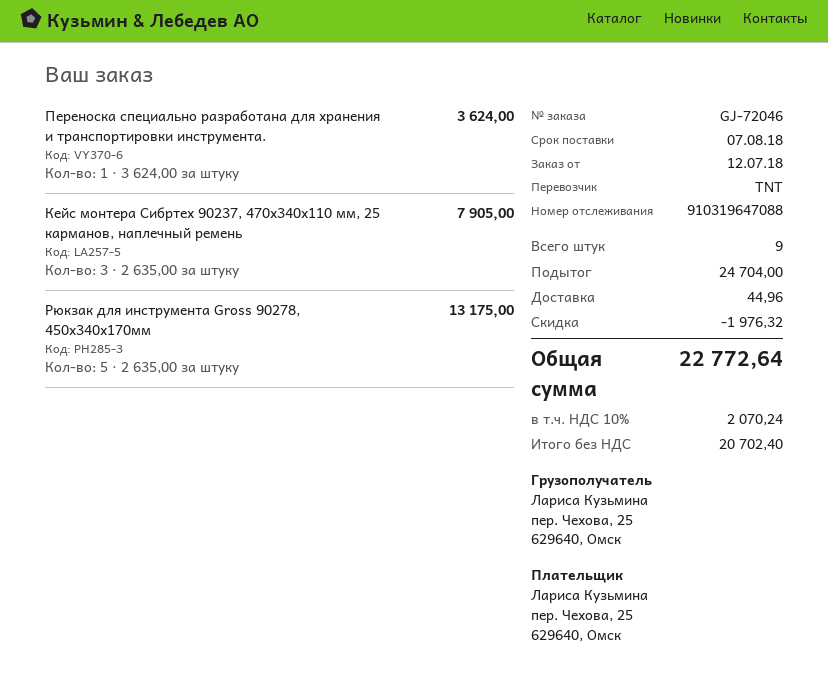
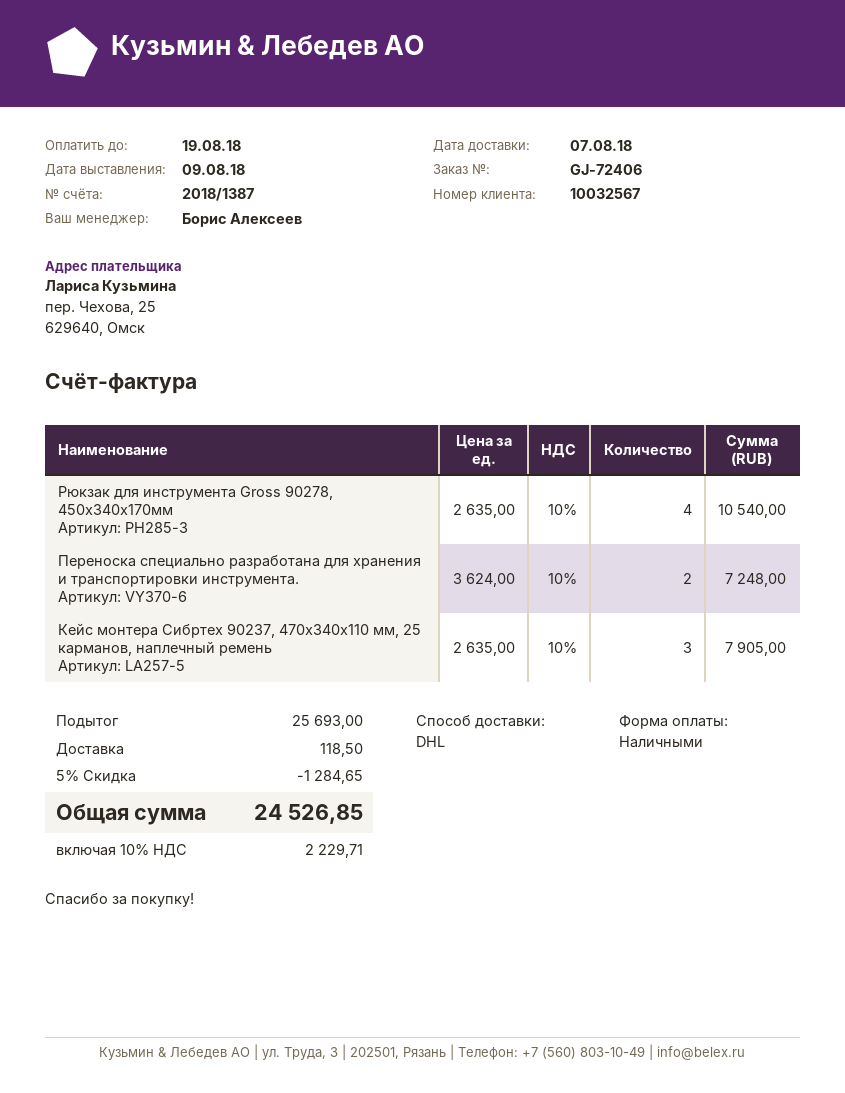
order number: GJ-72046 -> GJ-72406
shipping method: TNT -> DHL
Переноска специально разработана для хранения и транспортировки инструмента.: 1 x 3624.00 = 3624.00 -> 2 x 3624.00 = 7248.00
Рюкзак для инструмента Gross 90278, 450х340х170мм: 5 x 2635.00 = 13175.00 -> 4 x 2635.00 = 10540.00
subtotal: 24704.00 -> 25693.00
discount: 1976.32 -> 1284.65
shipping: 44.96 -> 118.50
tax: 10% = 2070.24 -> 10% = 2229.71
total: 22772.64 -> 24526.85

